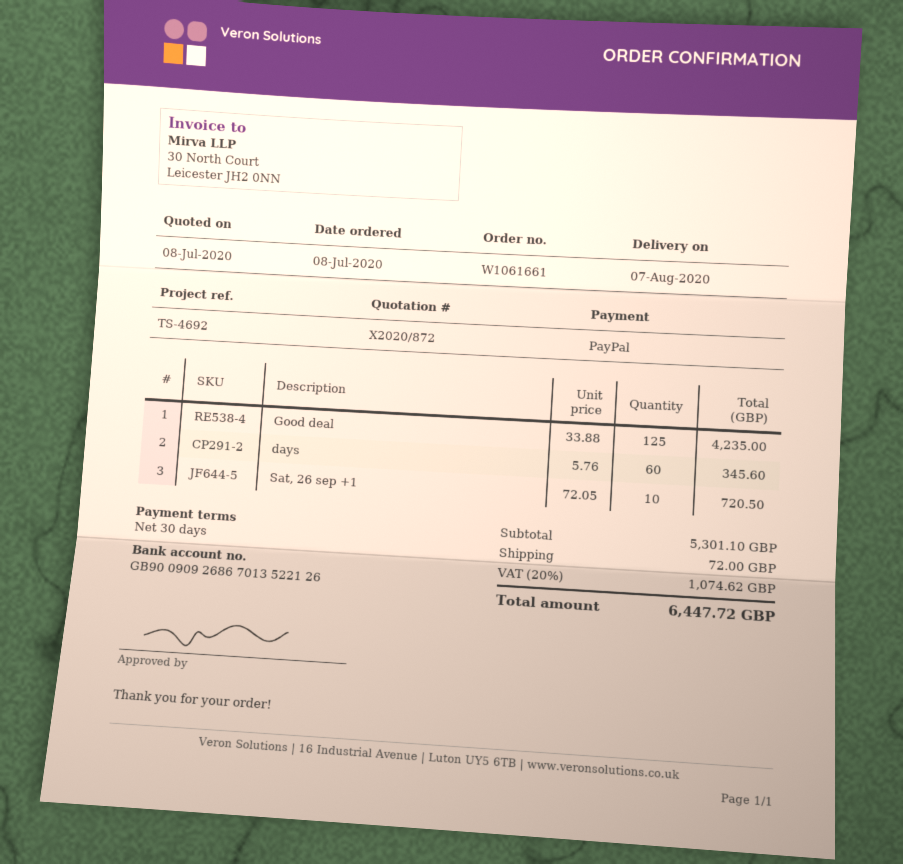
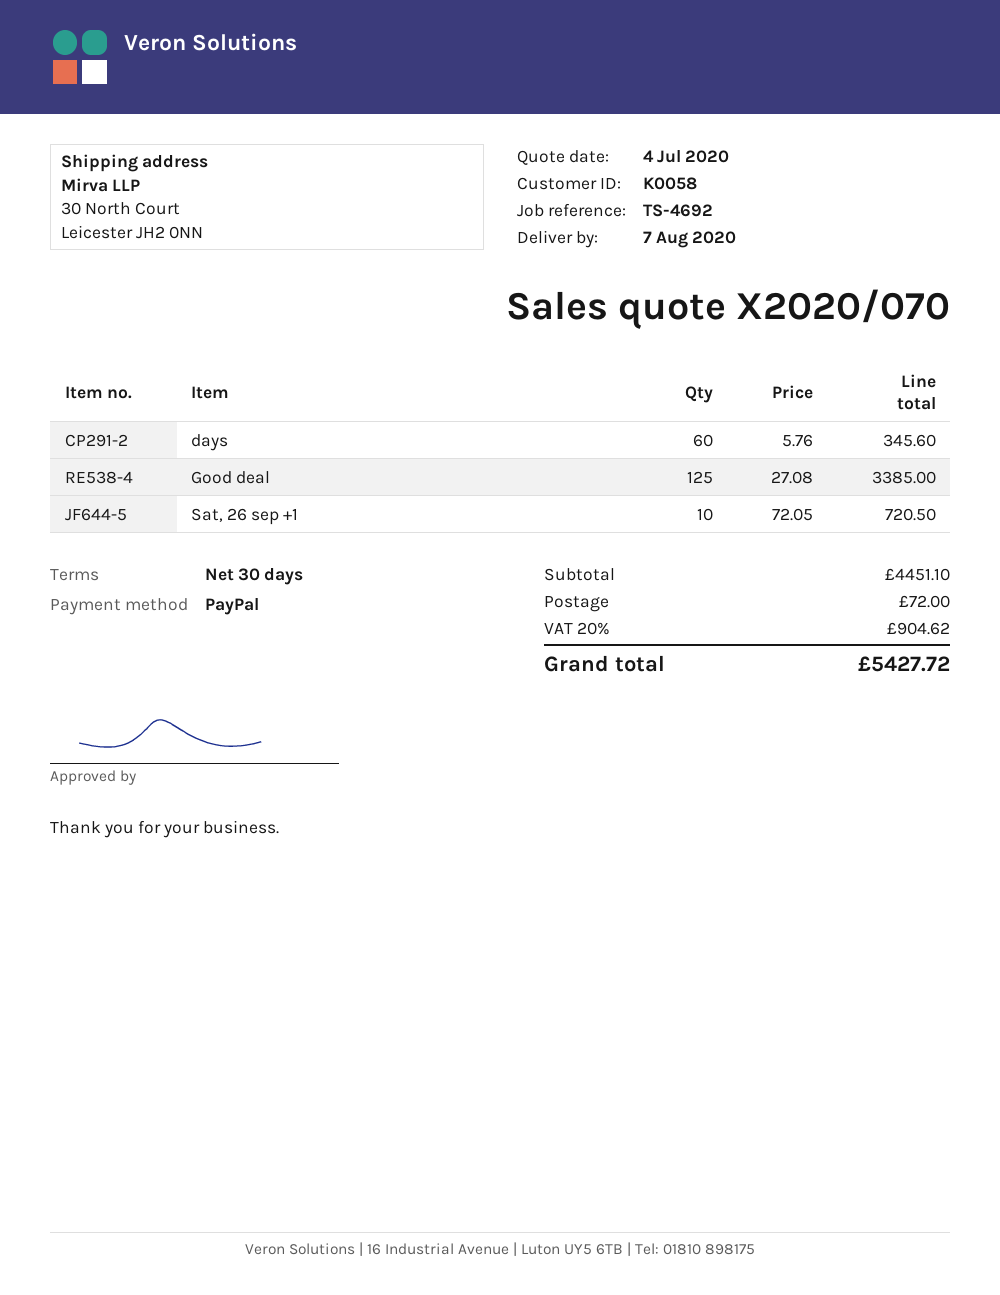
quote number: X2020/872 -> X2020/070
quote date: 2020-07-08 -> 2020-07-04
Good deal: 125 x 33.88 = 4235.00 -> 125 x 27.08 = 3385.00
subtotal: 5301.10 -> 4451.10
tax: 20% = 1074.62 -> 20% = 904.62
total: 6447.72 -> 5427.72

